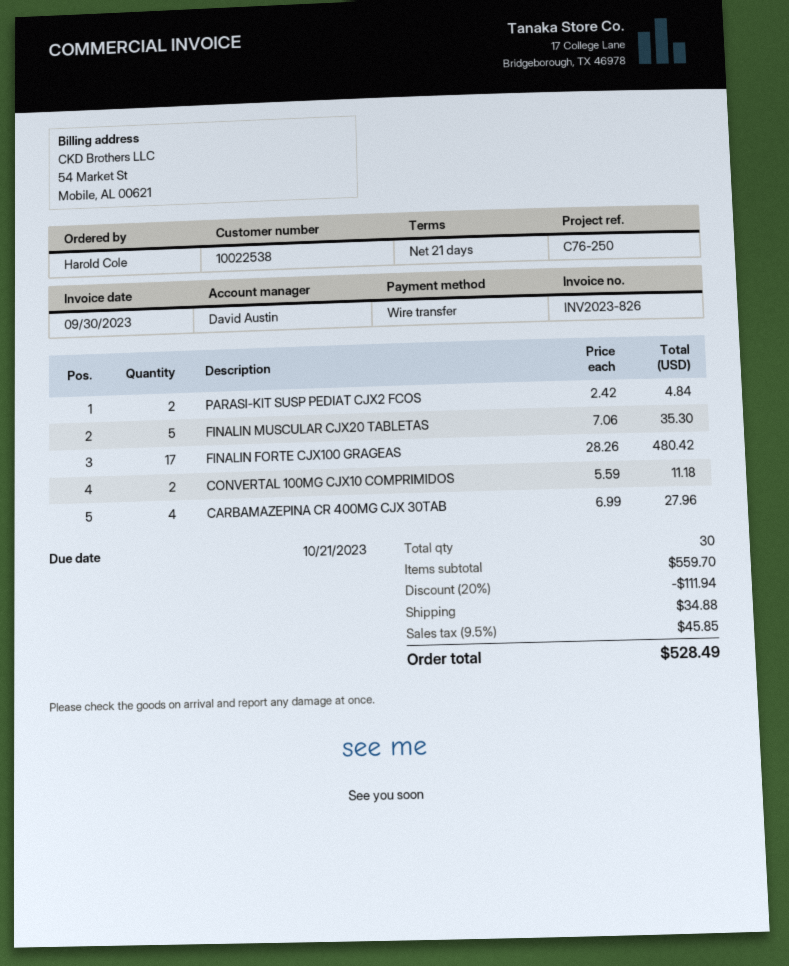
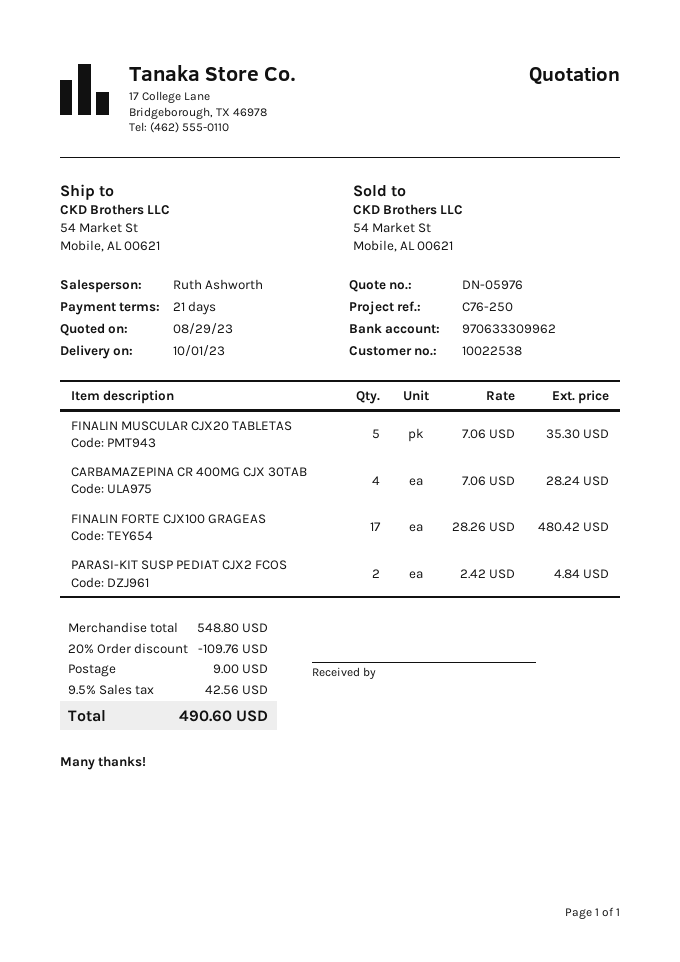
sales rep: David Austin -> Ruth Ashworth
CONVERTAL 100MG CJX10 COMPRIMIDOS: 2 x 5.59 = 11.18 -> none
CARBAMAZEPINA CR 400MG CJX 30TAB: 4 x 6.99 = 27.96 -> 4 x 7.06 = 28.24
subtotal: 559.70 -> 548.80
discount: 20% = 111.94 -> 20% = 109.76
shipping: 34.88 -> 9.00
tax: 9.5% = 45.85 -> 9.5% = 42.56
total: 528.49 -> 490.60

